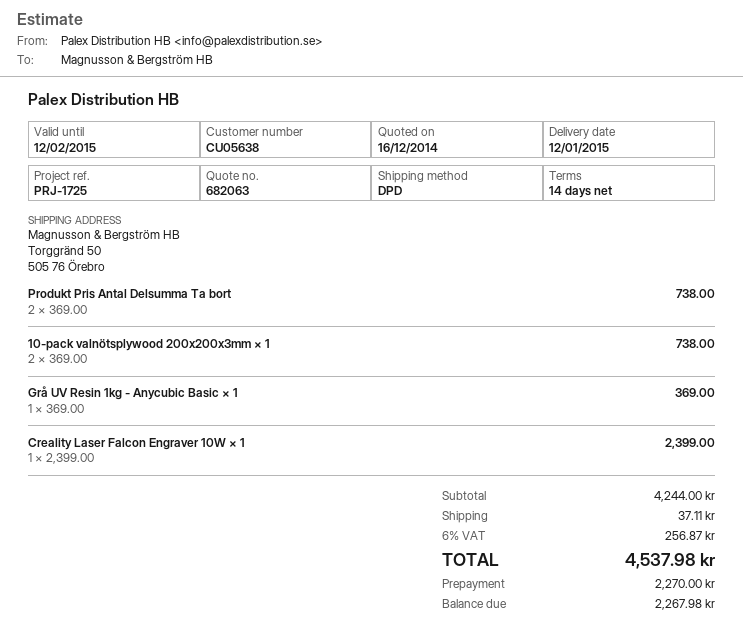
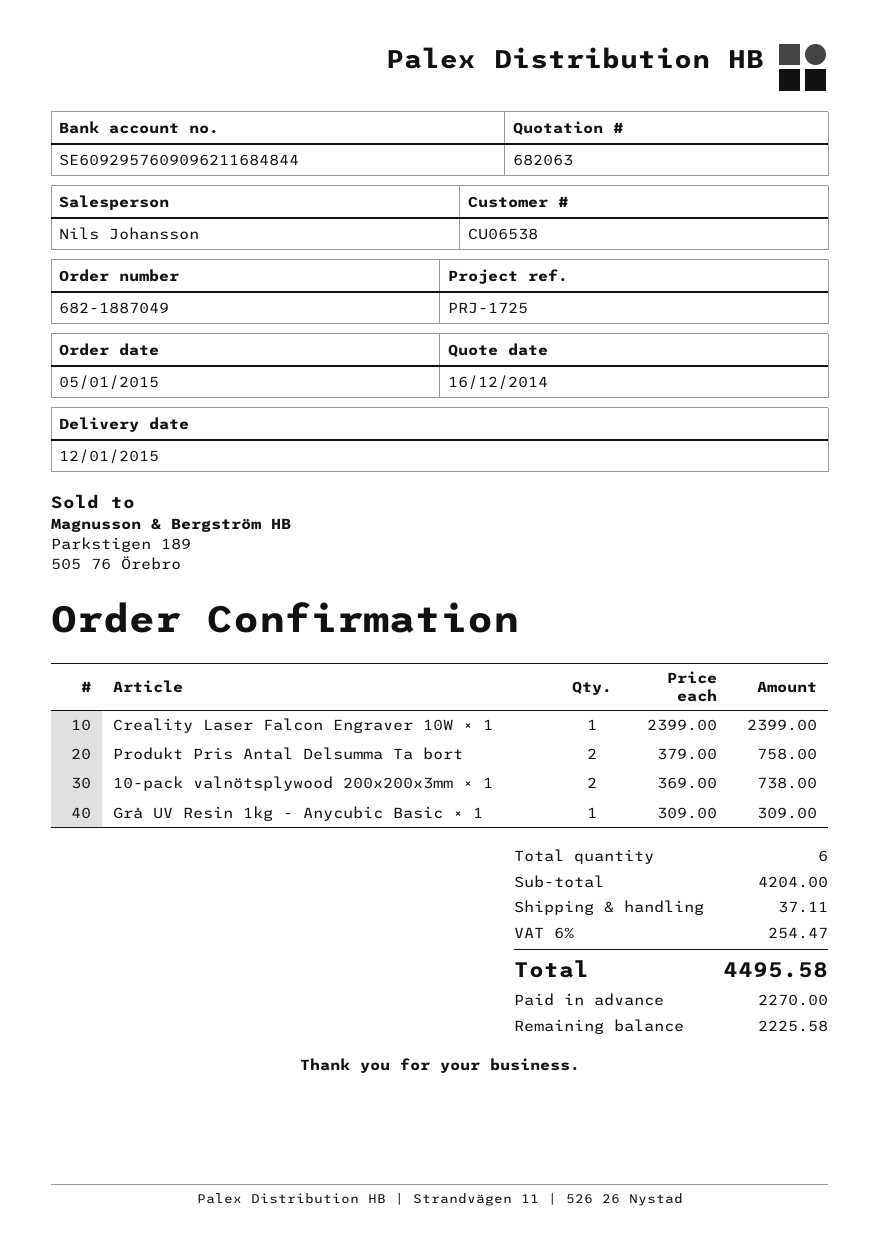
customer number: CU05638 -> CU06538
Produkt Pris Antal Delsumma Ta bort: 2 x 369.00 = 738.00 -> 2 x 379.00 = 758.00
Grå UV Resin 1kg - Anycubic Basic × 1: 1 x 369.00 = 369.00 -> 1 x 309.00 = 309.00
subtotal: 4244.00 -> 4204.00
tax: 6% = 256.87 -> 6% = 254.47
total: 4537.98 -> 4495.58
balance: 2267.98 -> 2225.58

